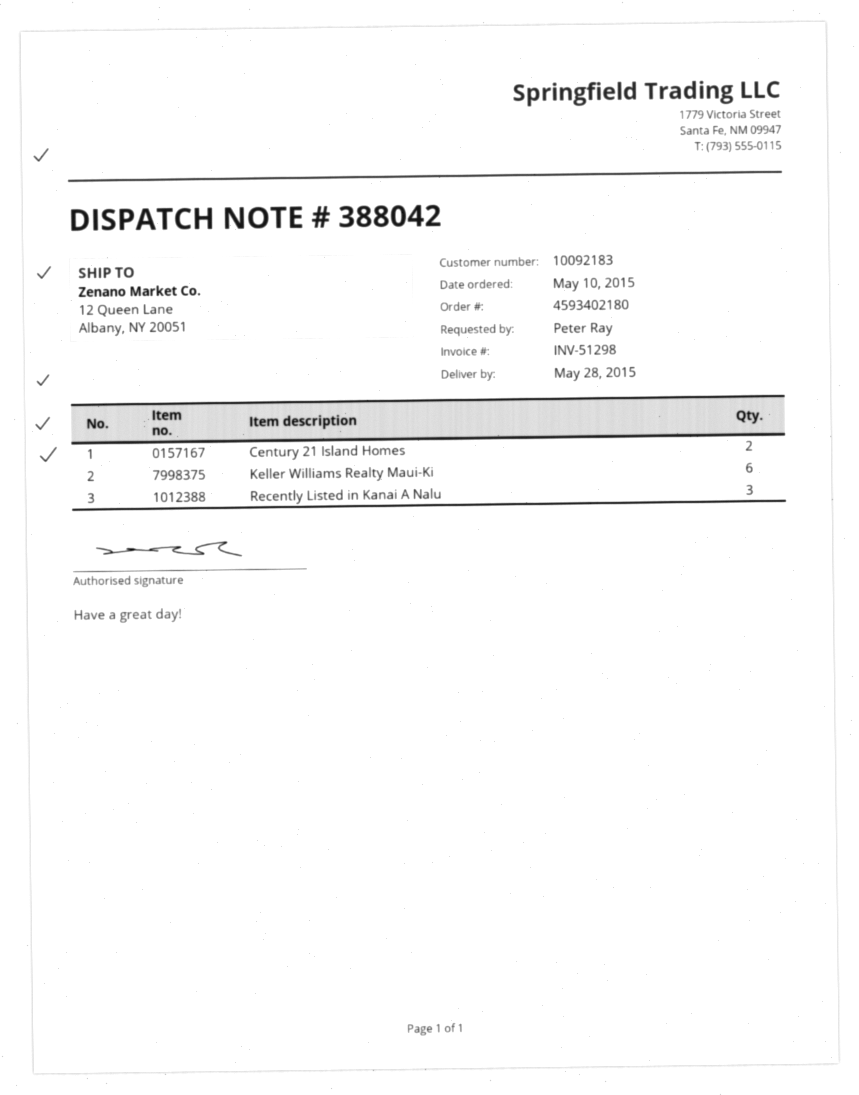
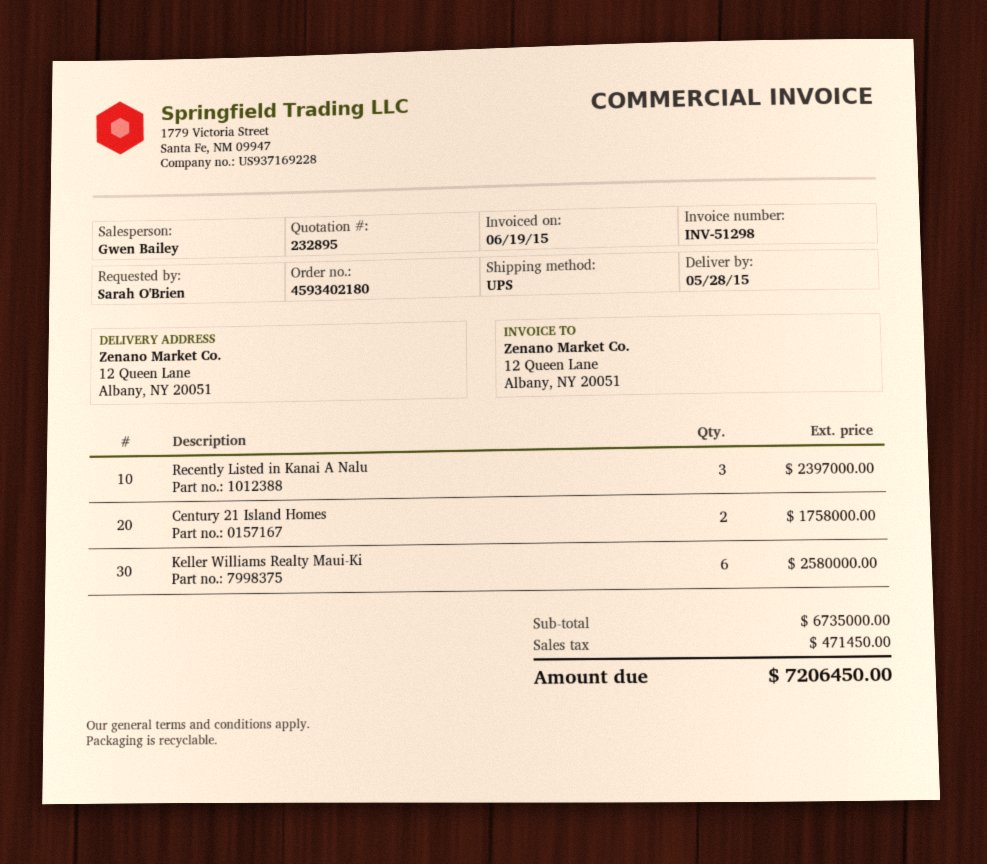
ordered by: Peter Ray -> Sarah O'Brien

